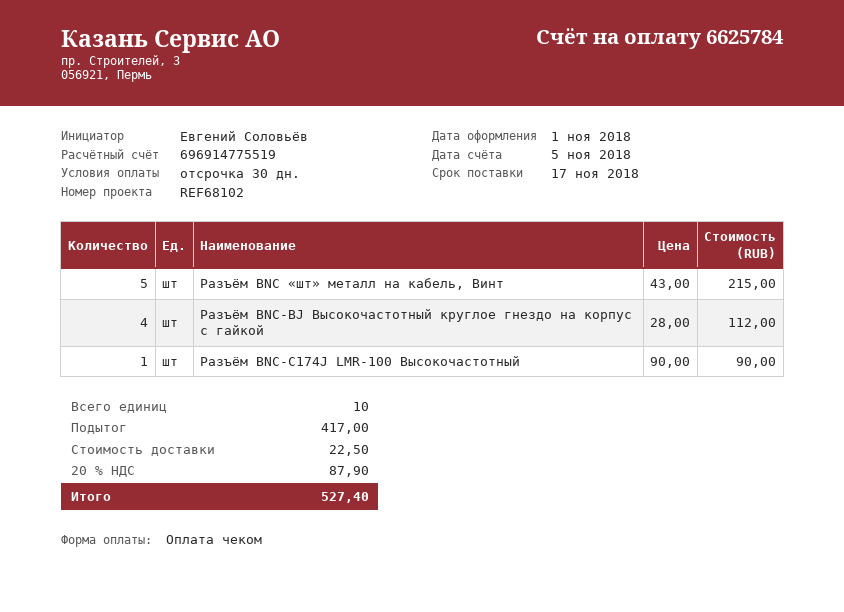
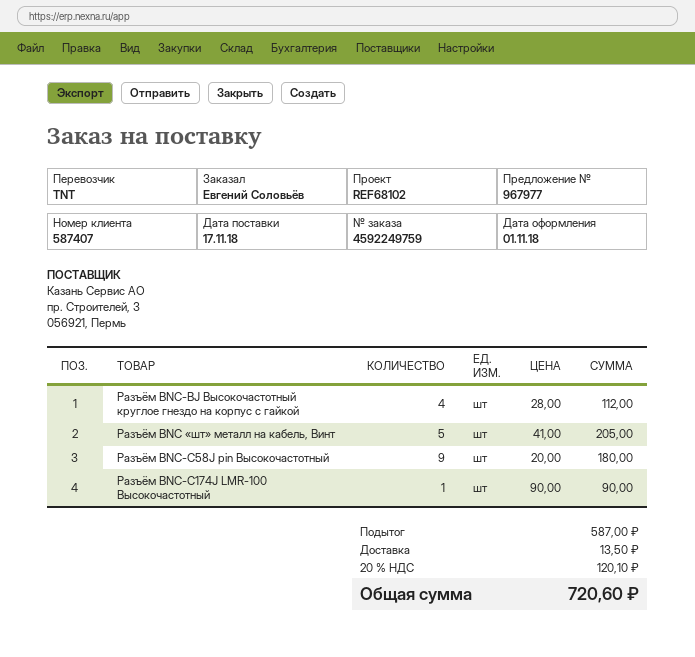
Разъём BNC «шт» металл на кабель, Винт: 5 x 43.00 = 215.00 -> 5 x 41.00 = 205.00
Разъём BNC-C58J pin Высокочастотный: none -> 9 x 20.00 = 180.00
subtotal: 417.00 -> 587.00
shipping: 22.50 -> 13.50
tax: 20% = 87.90 -> 20% = 120.10
total: 527.40 -> 720.60

